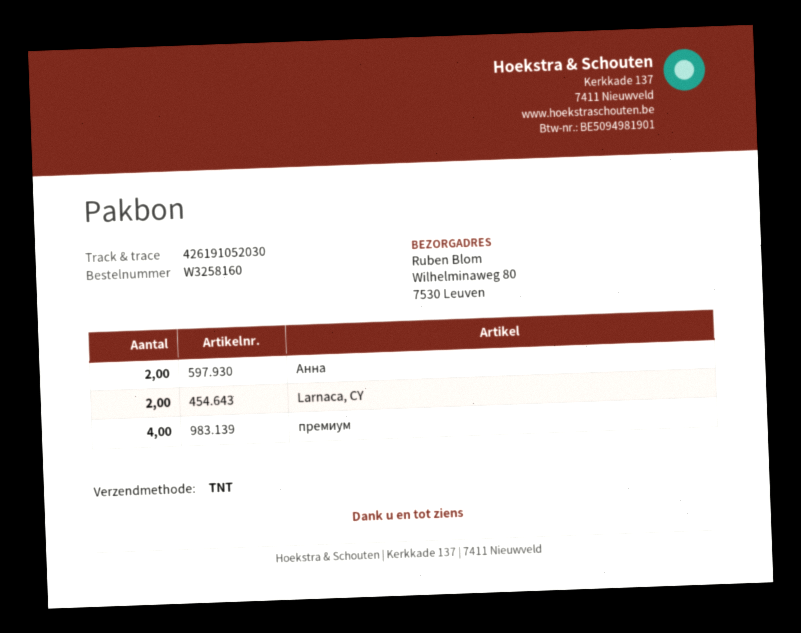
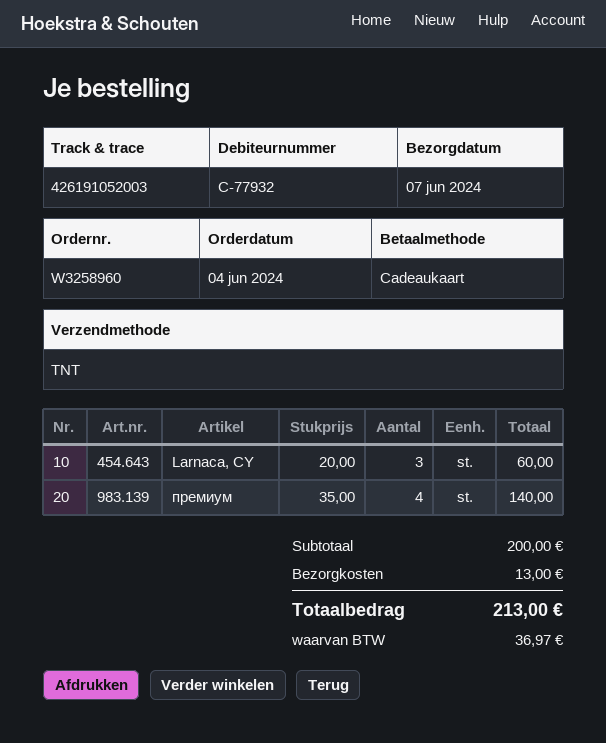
order number: W3258160 -> W3258960
tracking number: 426191052030 -> 426191052003
Анна: 2 -> none
Larnaca, CY: 2 -> 3

